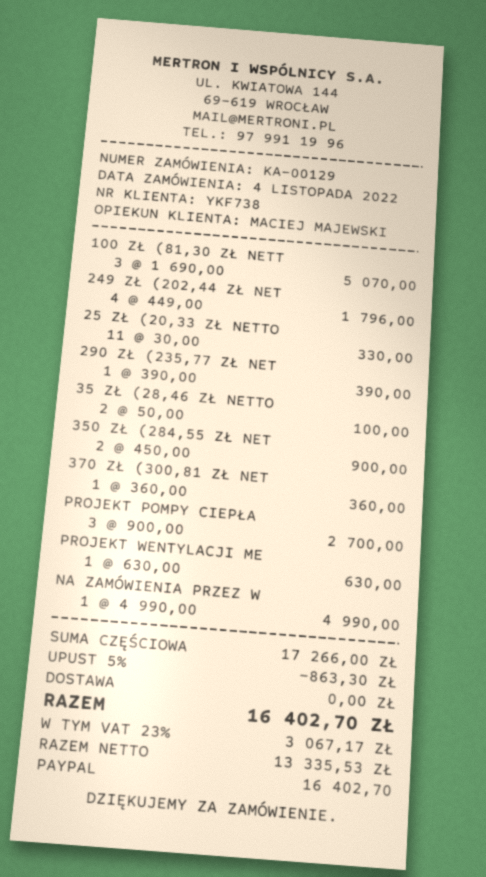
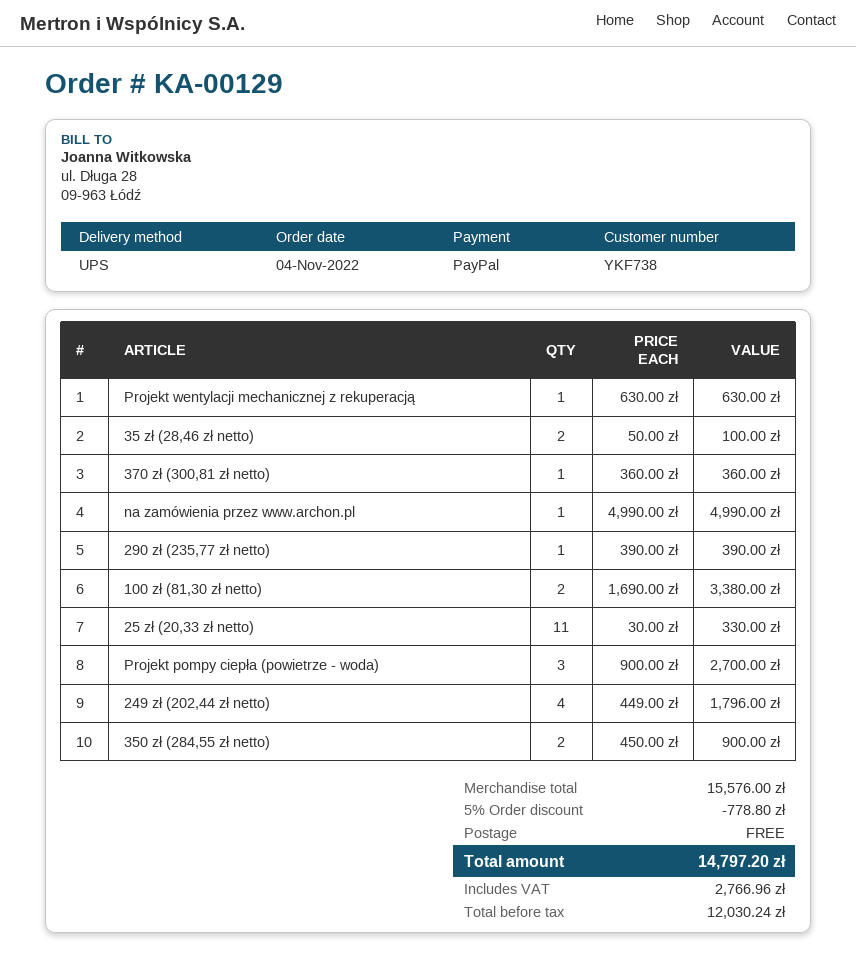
100 ZŁ (81,30 ZŁ NETT: 3 x 1690.00 = 5070.00 -> 2 x 1690.00 = 3380.00
subtotal: 17266.00 -> 15576.00
discount: 5% = 863.30 -> 5% = 778.80
net: 13335.53 -> 12030.24
tax: 3067.17 -> 2766.96
total: 16402.70 -> 14797.20

